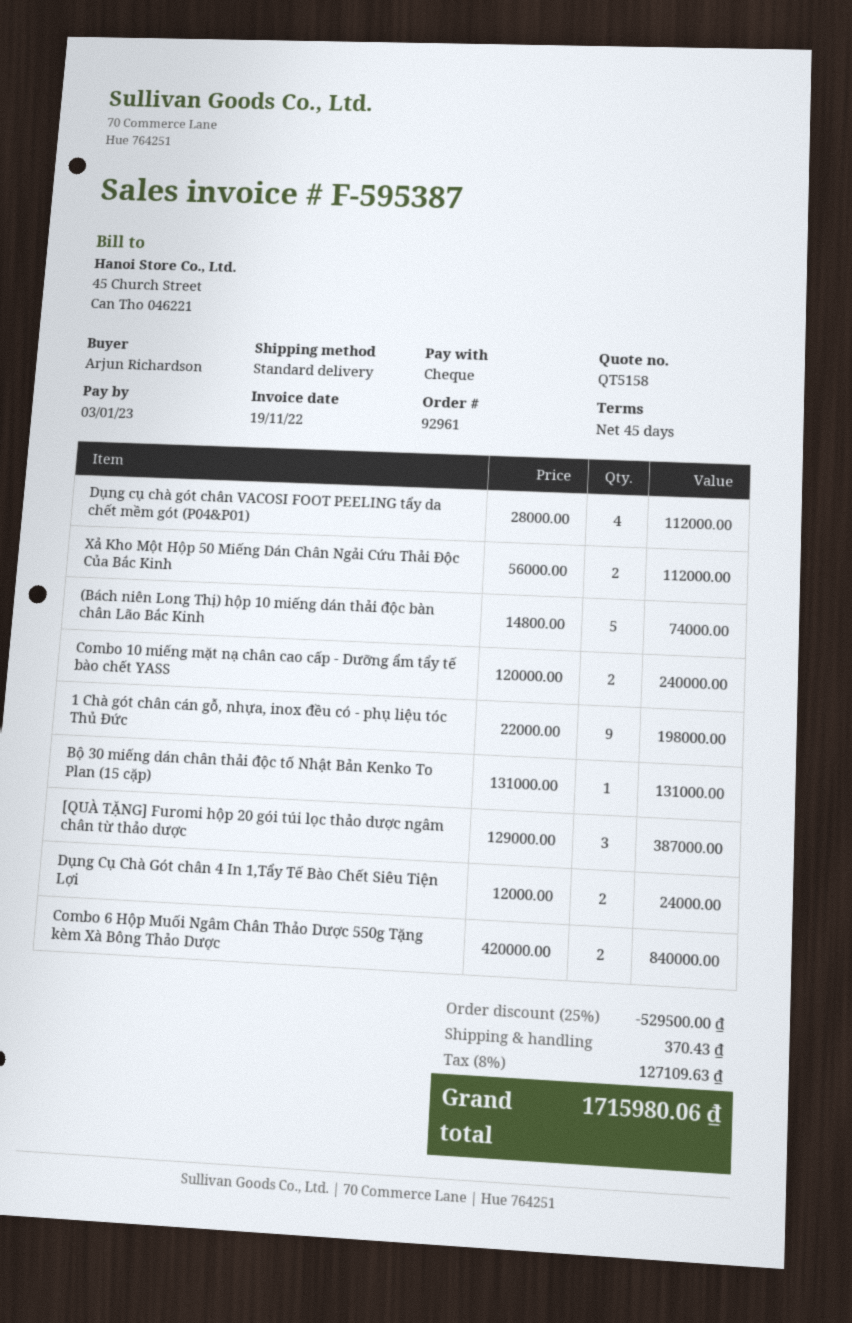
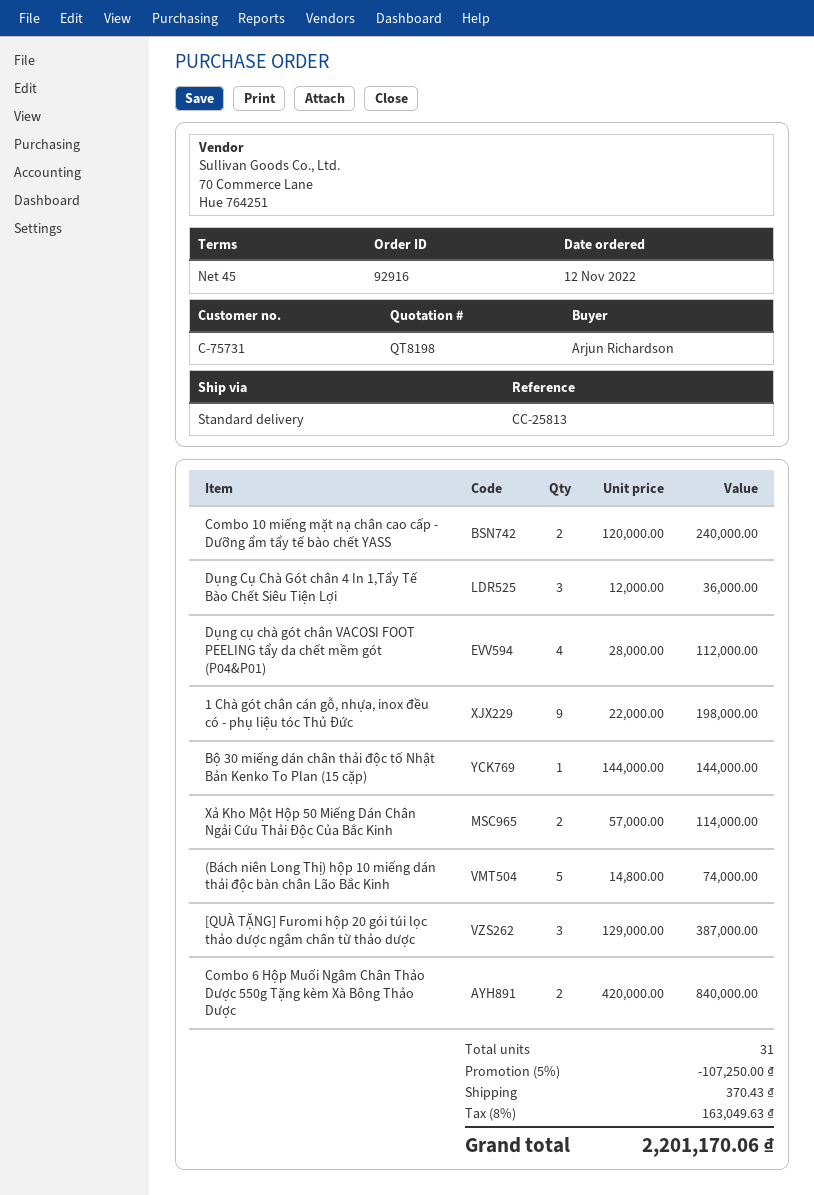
quote number: QT5158 -> QT8198
order number: 92961 -> 92916
Xả Kho Một Hộp 50 Miếng Dán Chân Ngải Cứu Thải Độc Của Bắc Kinh: 2 x 56000.00 = 112000.00 -> 2 x 57000.00 = 114000.00
Bộ 30 miếng dán chân thải độc tố Nhật Bản Kenko To Plan (15 cặp): 1 x 131000.00 = 131000.00 -> 1 x 144000.00 = 144000.00
Dụng Cụ Chà Gót chân 4 In 1,Tẩy Tế Bào Chết Siêu Tiện Lợi: 2 x 12000.00 = 24000.00 -> 3 x 12000.00 = 36000.00
discount: 25% = 529500.00 -> 5% = 107250.00
tax: 8% = 127109.63 -> 8% = 163049.63
total: 1715980.06 -> 2201170.06

